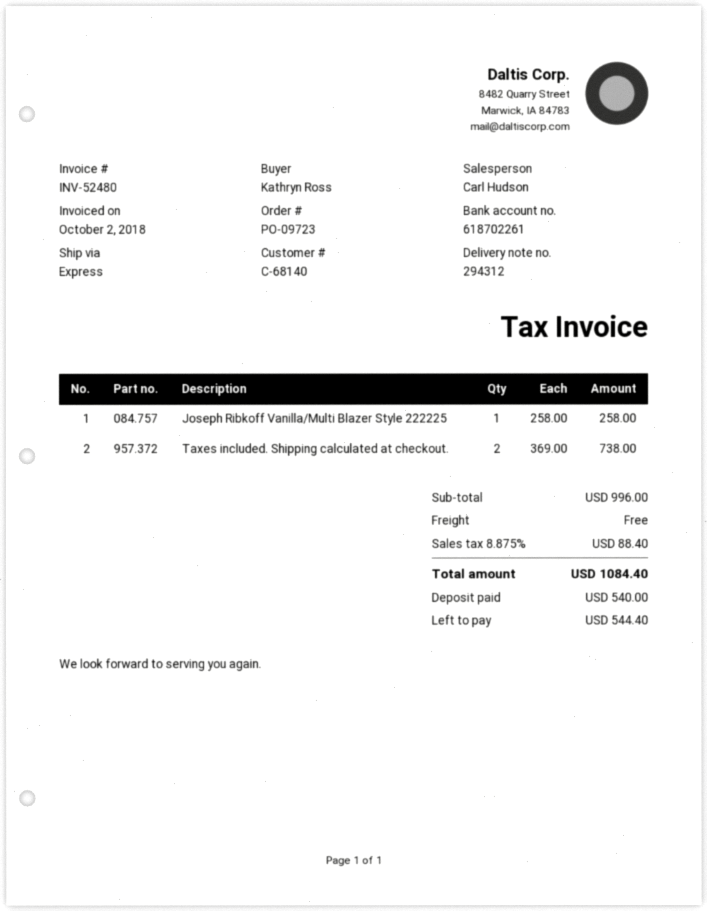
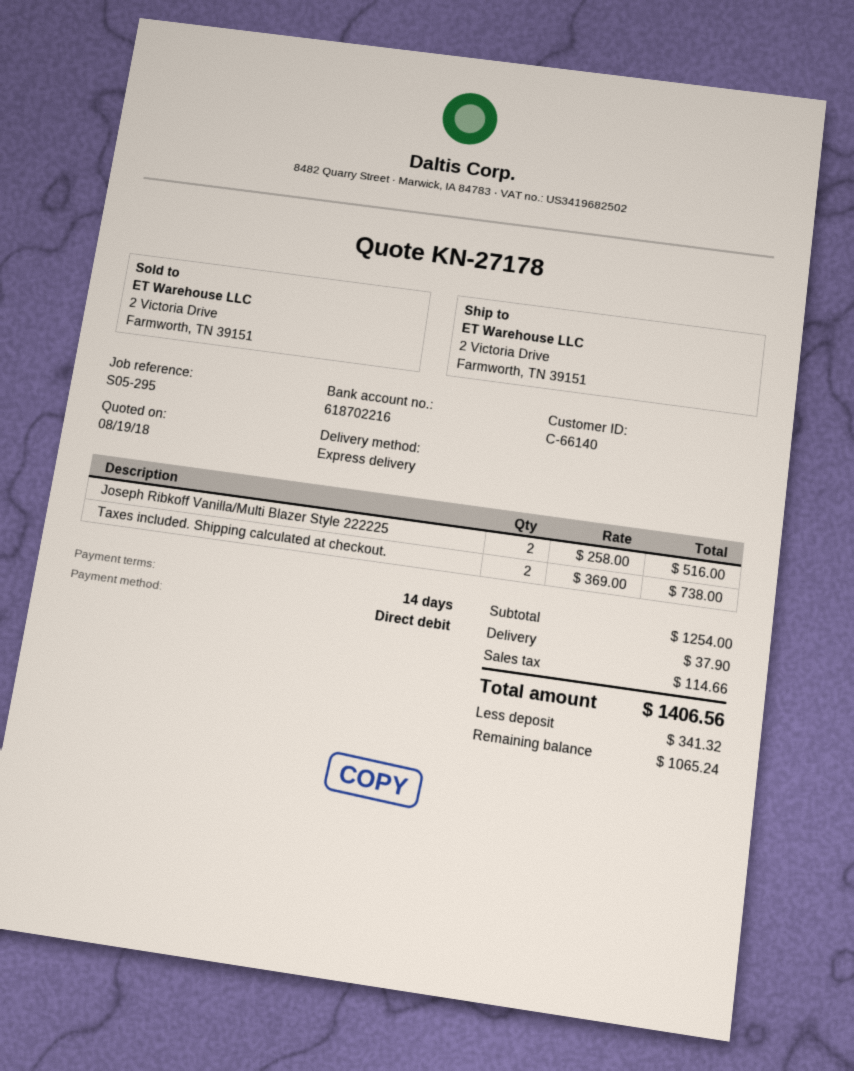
customer number: C-68140 -> C-66140
bank account: 618702261 -> 618702216
Joseph Ribkoff Vanilla/Multi Blazer Style 222225: 1 x 258.00 = 258.00 -> 2 x 258.00 = 516.00
subtotal: 996.00 -> 1254.00
shipping: 0.00 -> 37.90
tax: 88.40 -> 114.66
total: 1084.40 -> 1406.56
deposit: 540.00 -> 341.32
balance: 544.40 -> 1065.24

